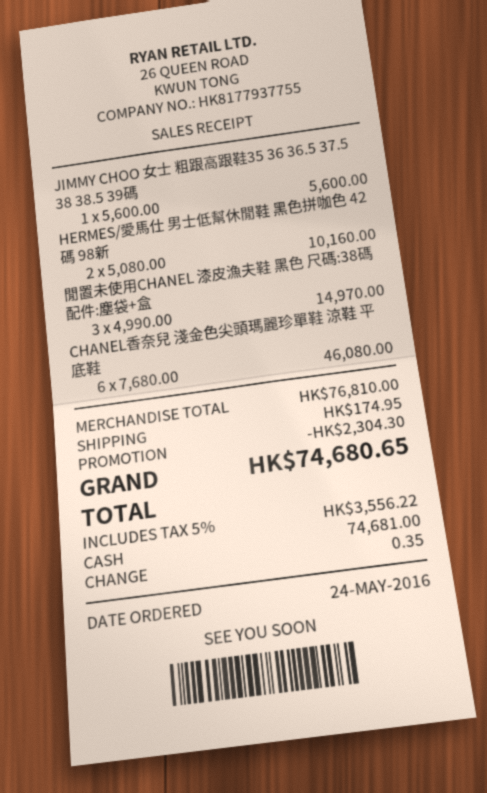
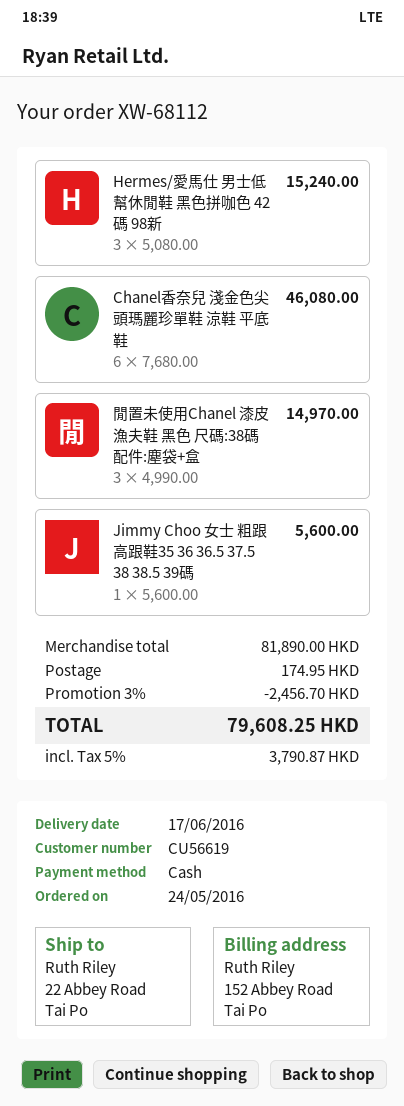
HERMES/愛馬仕 男士低幫休閒鞋 黑色拼咖色 42碼 98新: 2 x 5080.00 = 10160.00 -> 3 x 5080.00 = 15240.00
subtotal: 76810.00 -> 81890.00
discount: 2304.30 -> 2456.70
tax: 5% = 3556.22 -> 5% = 3790.87
total: 74680.65 -> 79608.25

